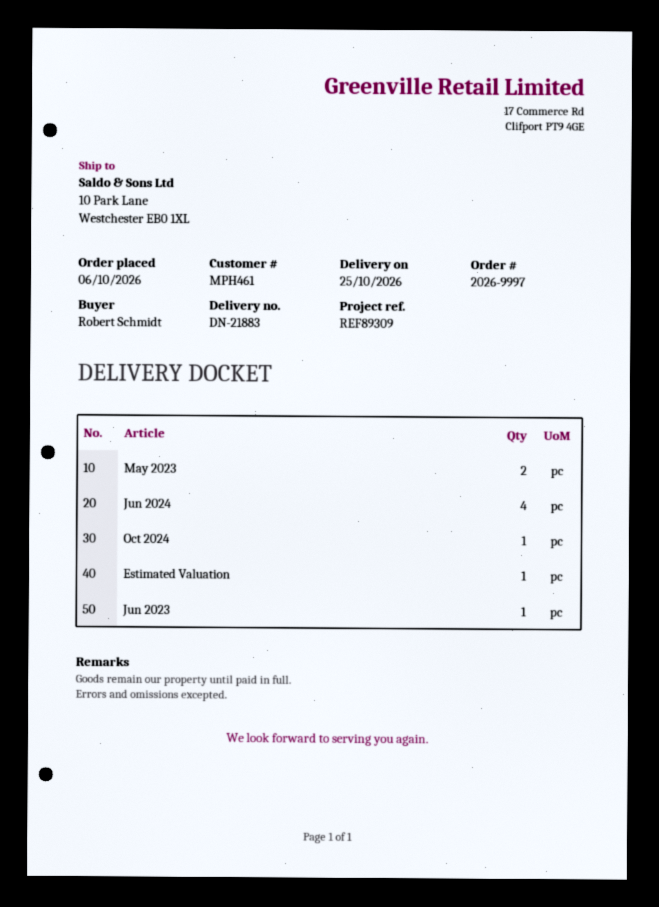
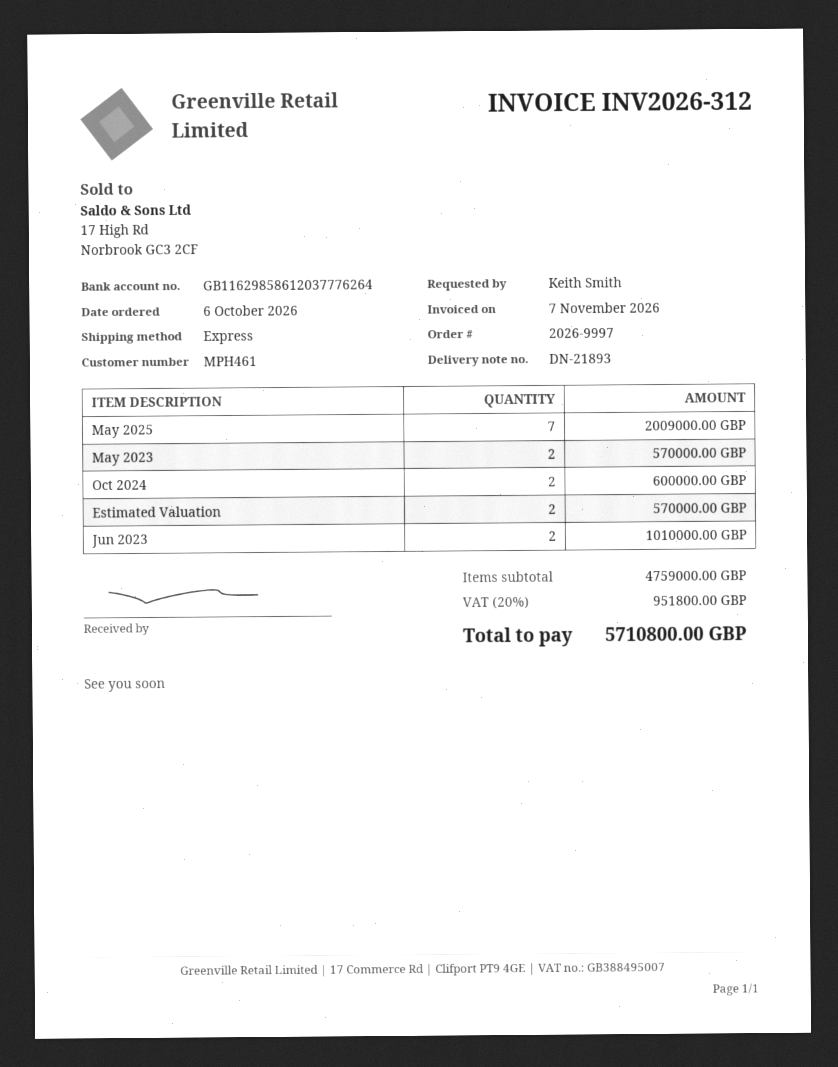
delivery note number: DN-21883 -> DN-21893
ordered by: Robert Schmidt -> Keith Smith
Jun 2024: 4 -> none
Oct 2024: 1 -> 2
Estimated Valuation: 1 -> 2
Jun 2023: 1 -> 2
May 2025: none -> 7

